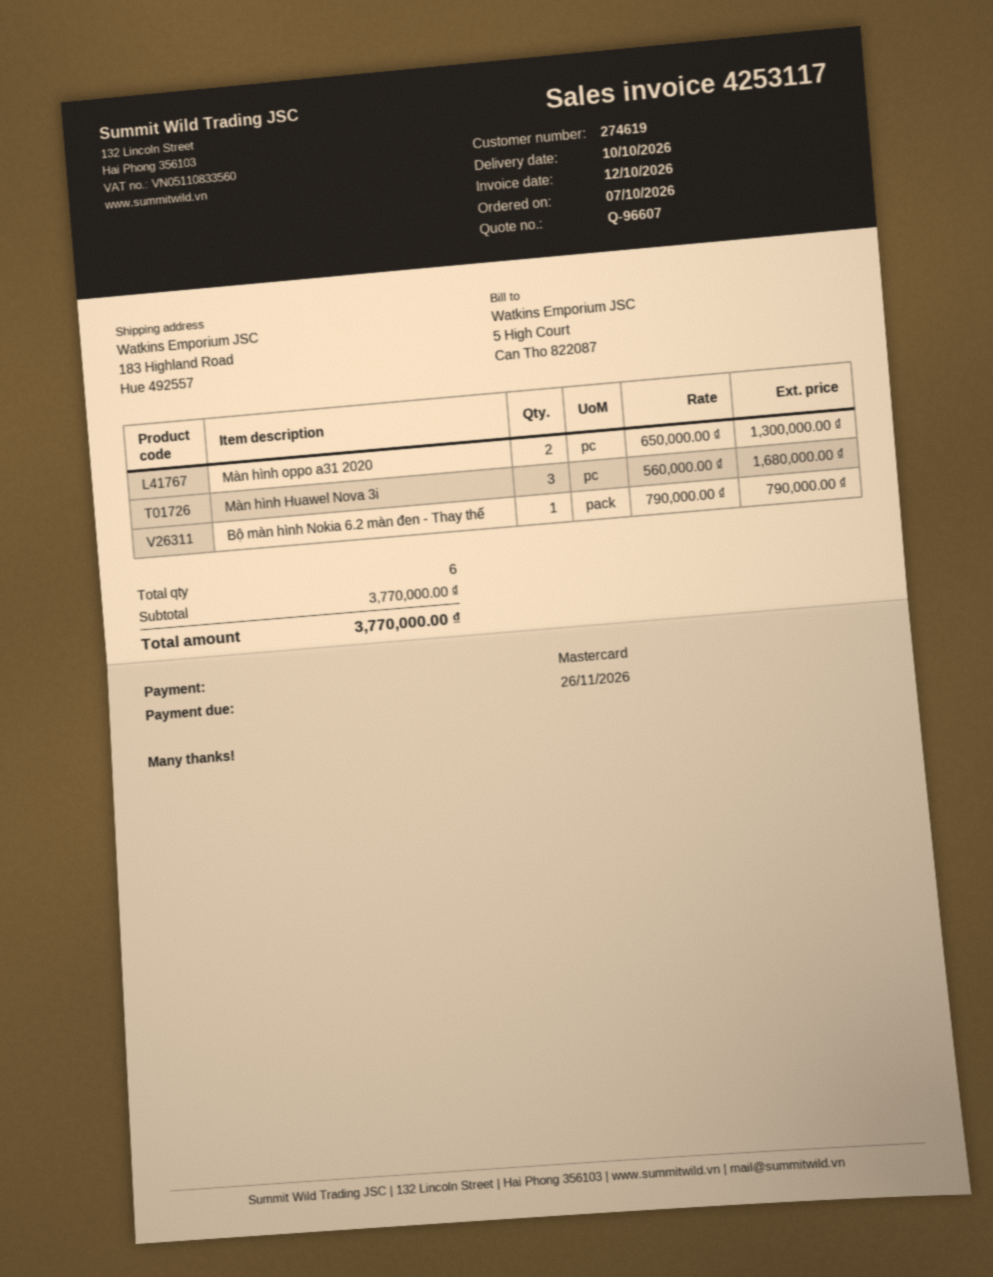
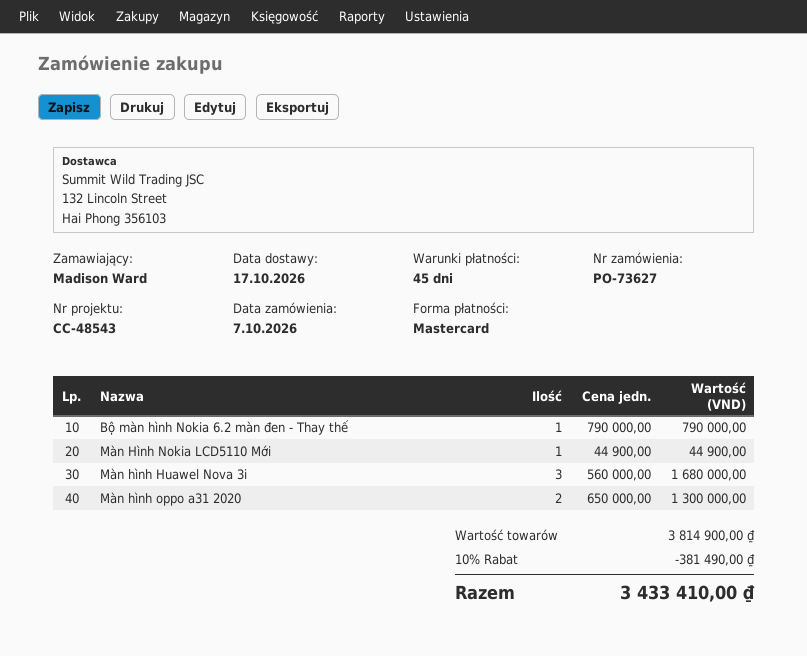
delivery date: 2026-10-10 -> 2026-10-17
Màn Hình Nokia LCD5110 Mới: none -> 1 x 44900.00 = 44900.00
subtotal: 3770000.00 -> 3814900.00
discount: none -> 10% = 381490.00
total: 3770000.00 -> 3433410.00

